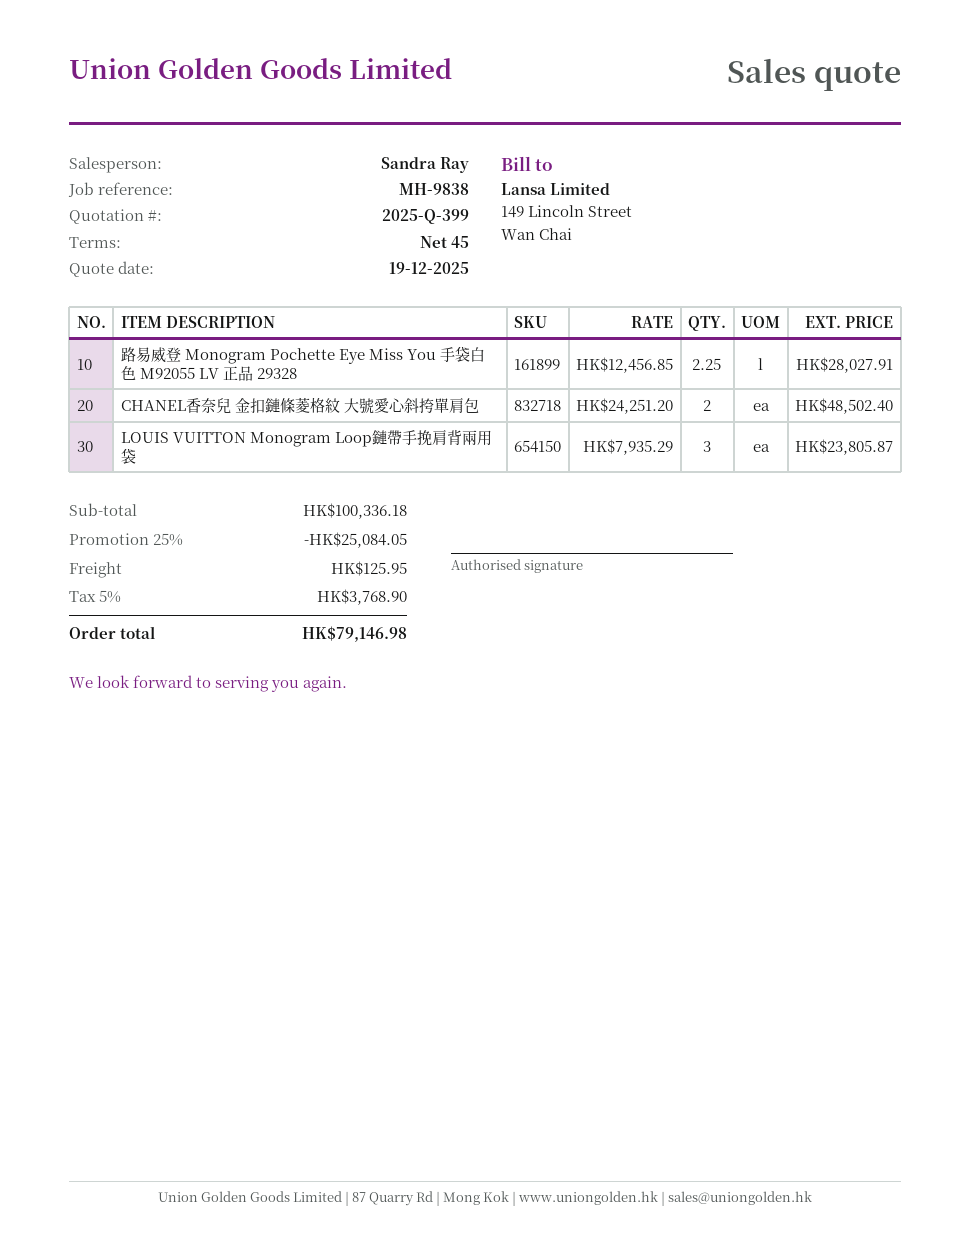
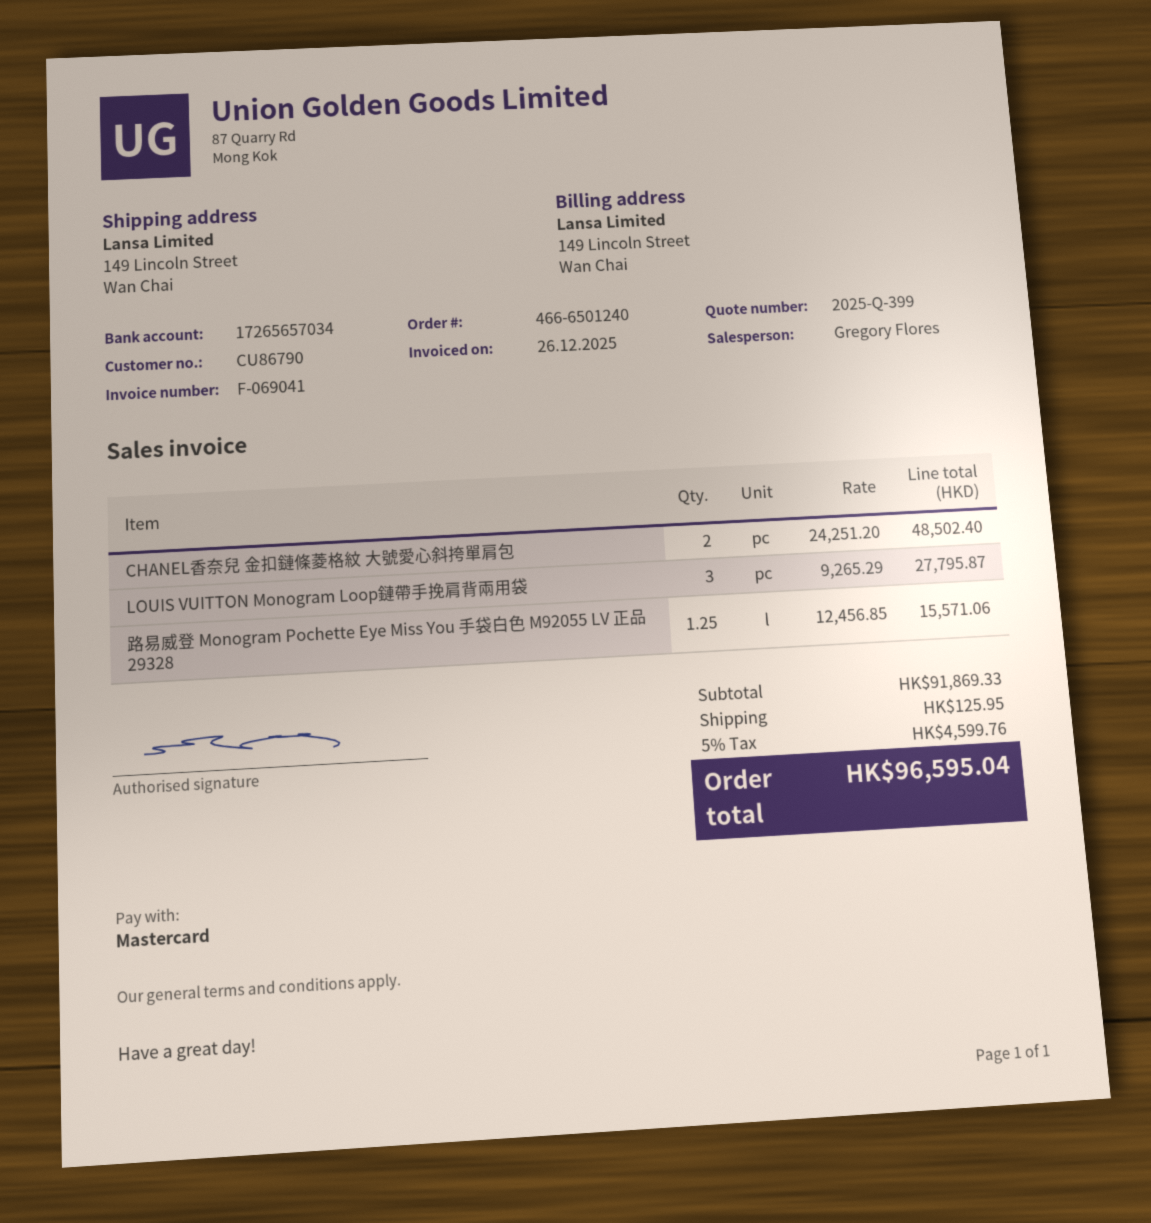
sales rep: Sandra Ray -> Gregory Flores
路易威登 Monogram Pochette Eye Miss You 手袋白色 M92055 LV 正品 29328: 2.25 x 12456.85 = 28027.91 -> 1.25 x 12456.85 = 15571.06
LOUIS VUITTON Monogram Loop鏈帶手挽肩背兩用袋: 3 x 7935.29 = 23805.87 -> 3 x 9265.29 = 27795.87
subtotal: 100336.18 -> 91869.33
discount: 25% = 25084.05 -> none
tax: 5% = 3768.90 -> 5% = 4599.76
total: 79146.98 -> 96595.04

